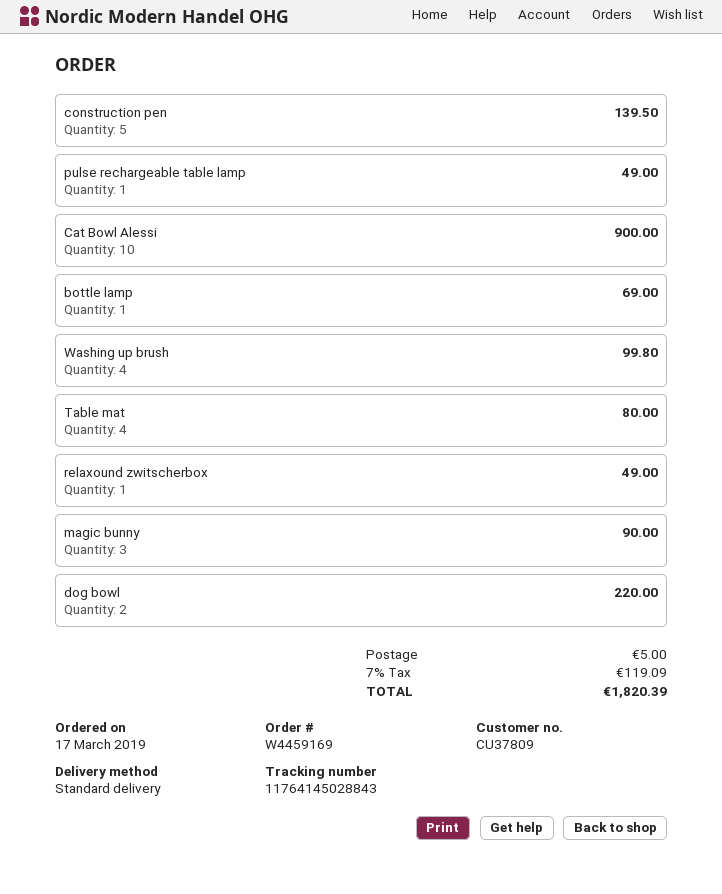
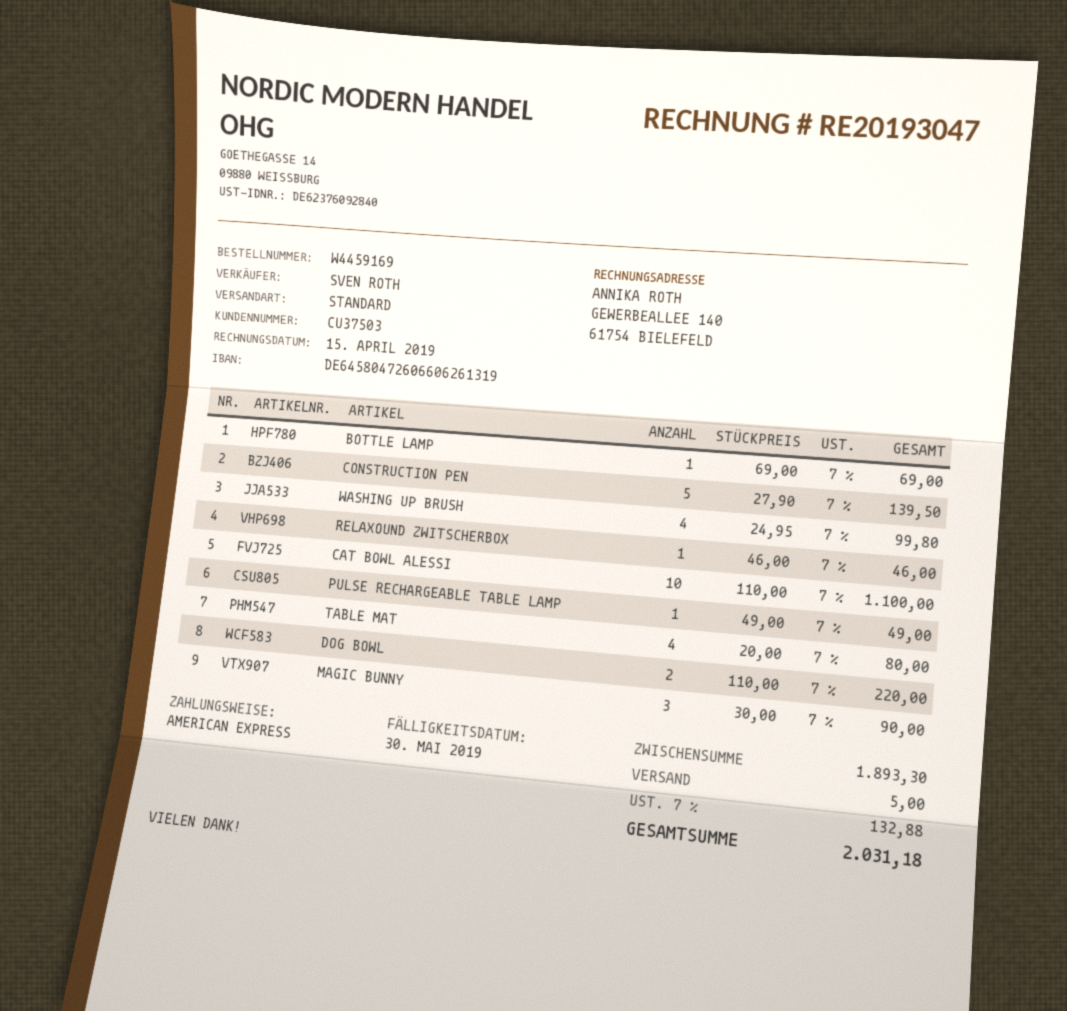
customer number: CU37809 -> CU37503
Cat Bowl Alessi: 10 for 900.00 -> 10 for 1100.00
relaxound zwitscherbox: 1 for 49.00 -> 1 for 46.00
tax: 7% = 119.09 -> 7% = 132.88
total: 1820.39 -> 2031.18

